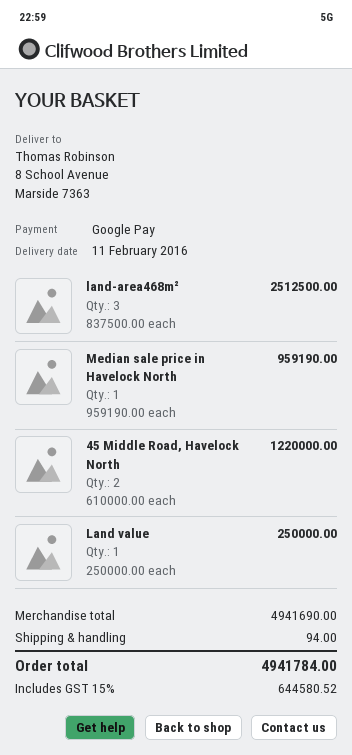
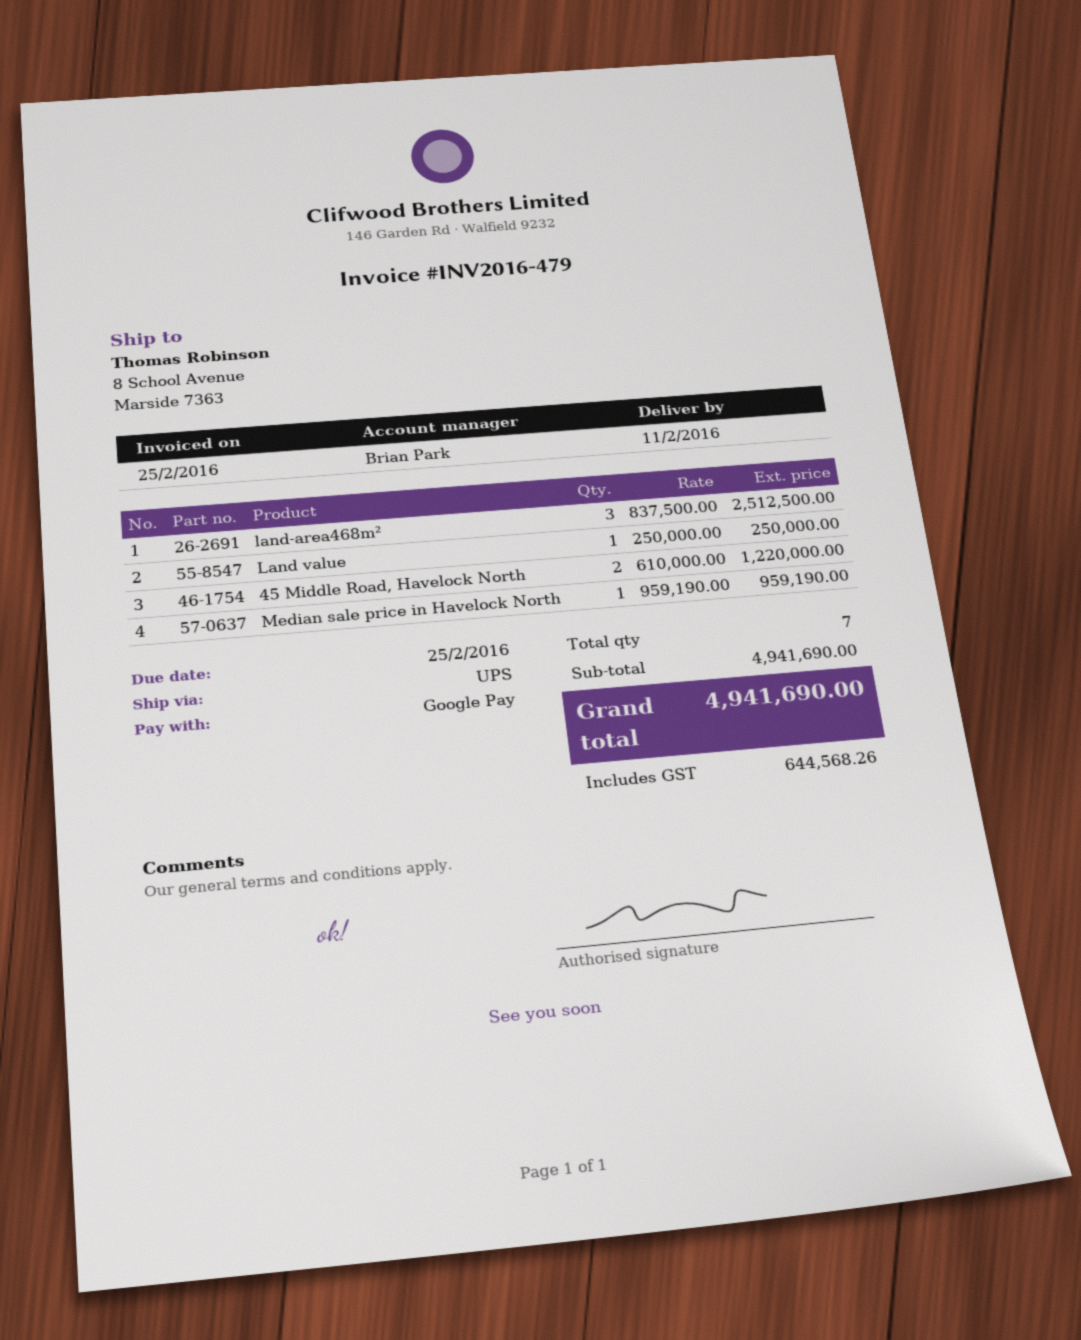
shipping: 94.00 -> none
tax: 644580.52 -> 644568.26
total: 4941784.00 -> 4941690.00

